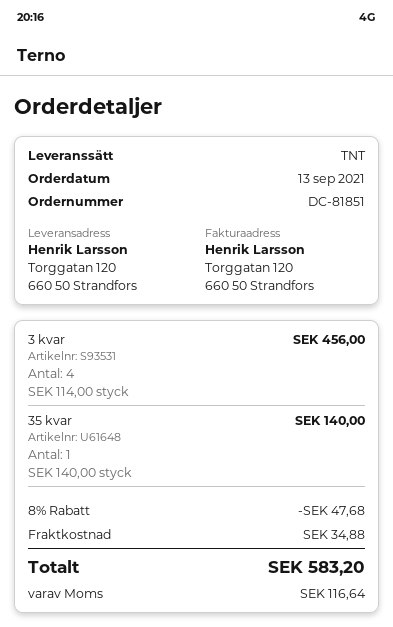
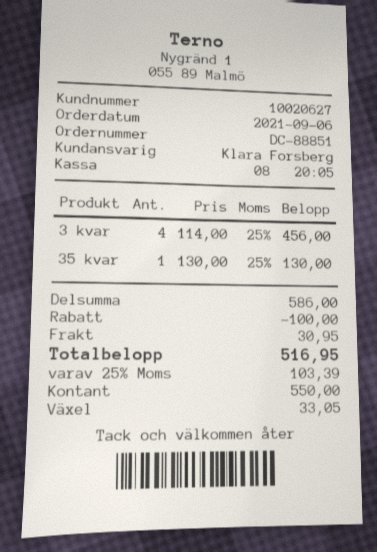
order number: DC-81851 -> DC-88851
order date: 2021-09-13 -> 2021-09-06
35 kvar: 1 x 140.00 = 140.00 -> 1 x 130.00 = 130.00
discount: 47.68 -> 100.00
shipping: 34.88 -> 30.95
tax: 116.64 -> 103.39
total: 583.20 -> 516.95

